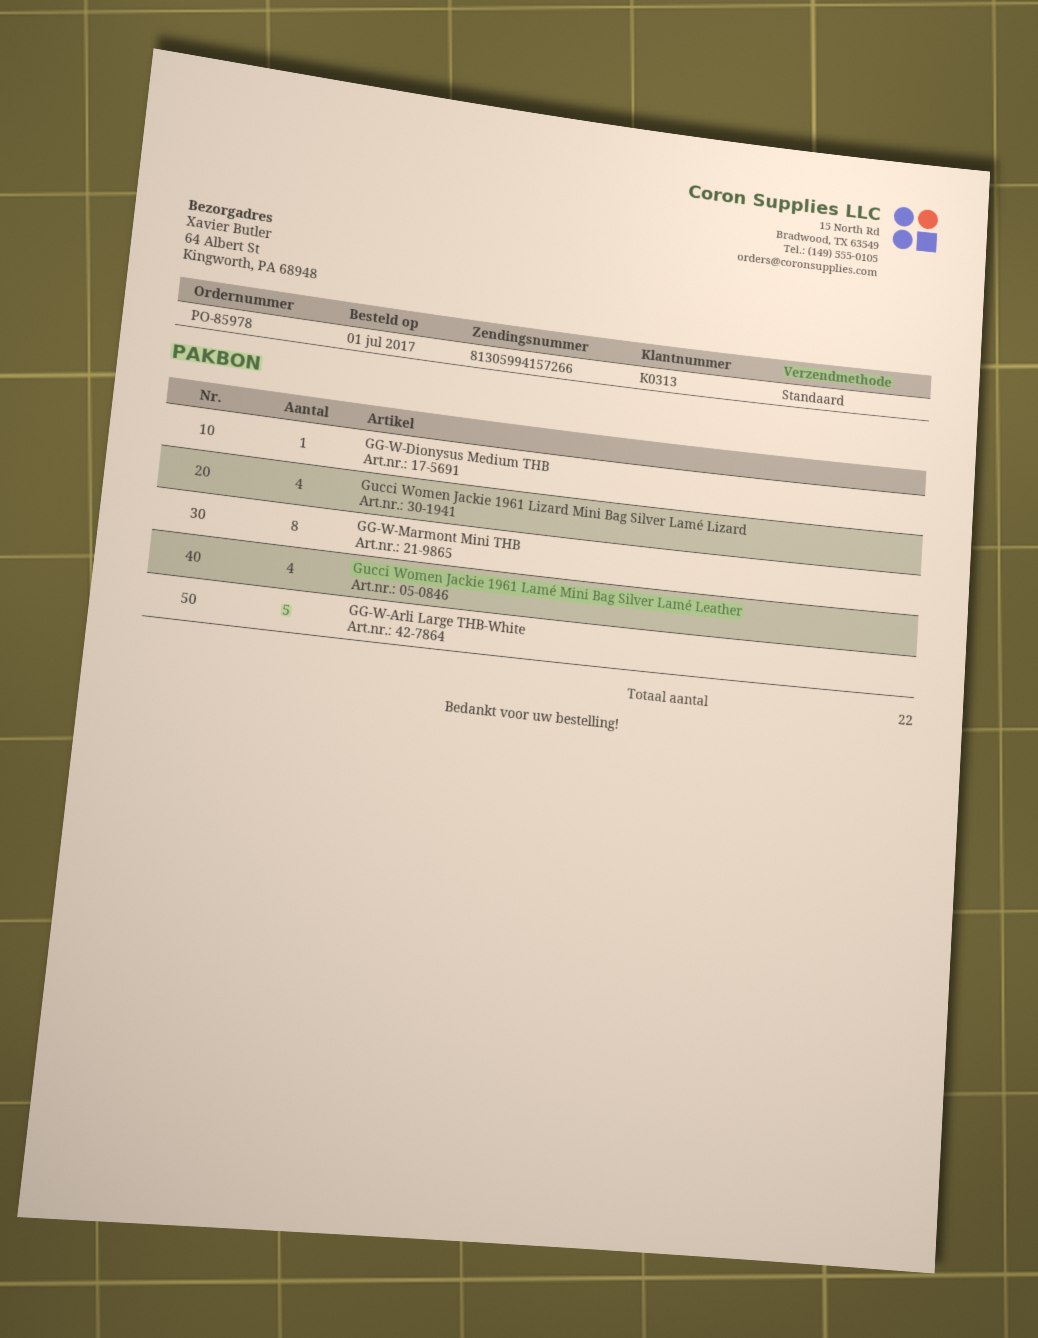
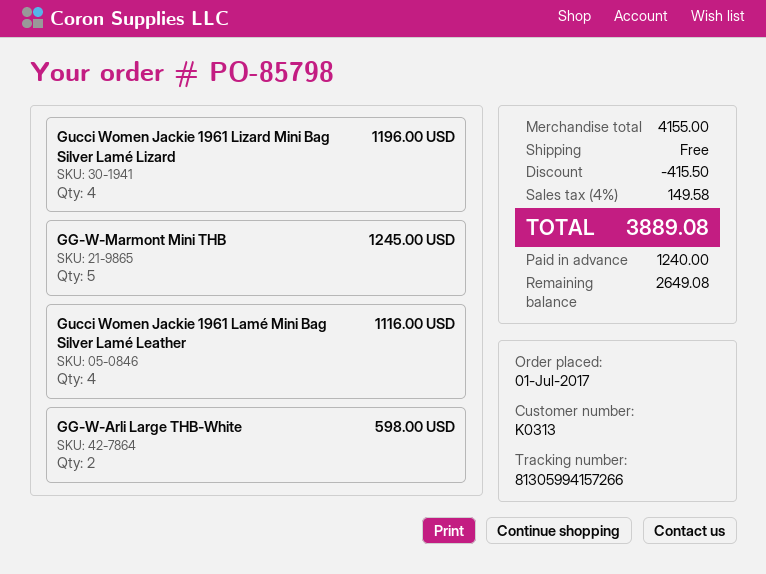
order number: PO-85978 -> PO-85798
GG-W-Dionysus Medium THB: 1 -> none
GG-W-Marmont Mini THB: 8 -> 5
GG-W-Arli Large THB-White: 5 -> 2

